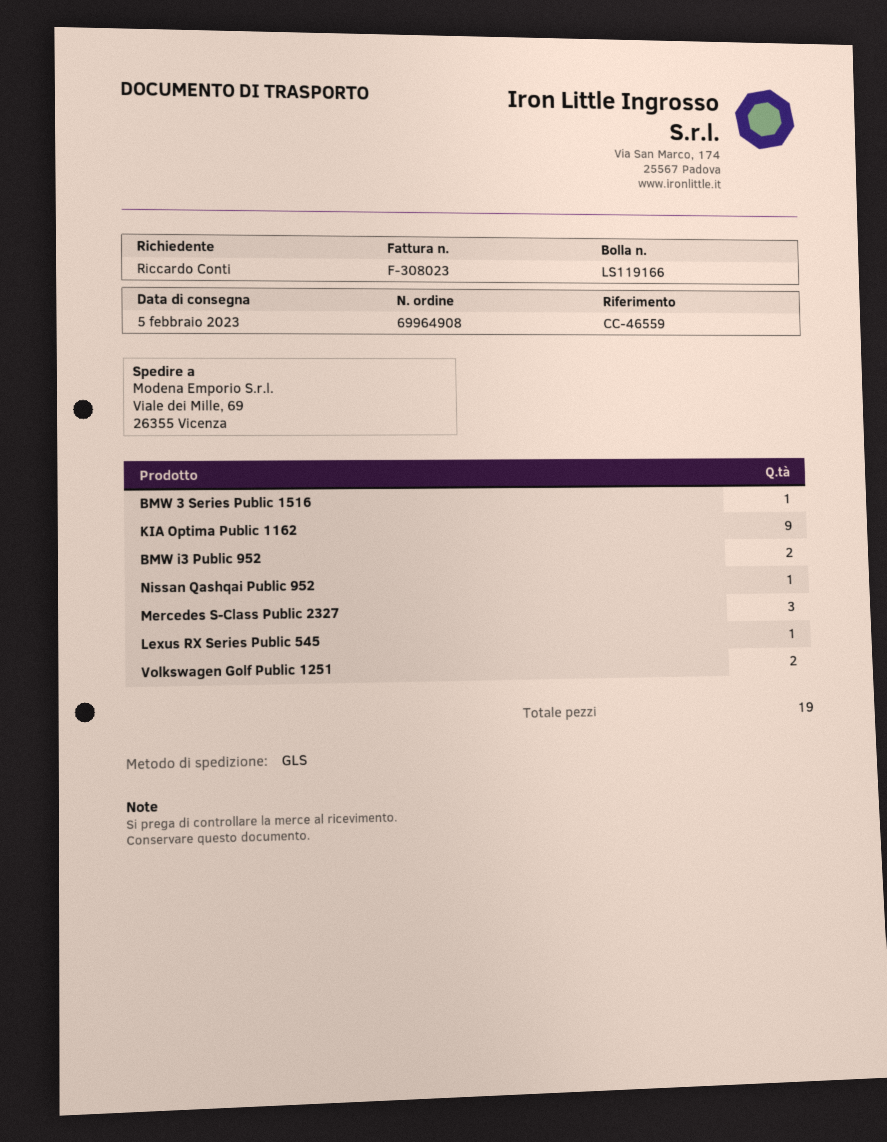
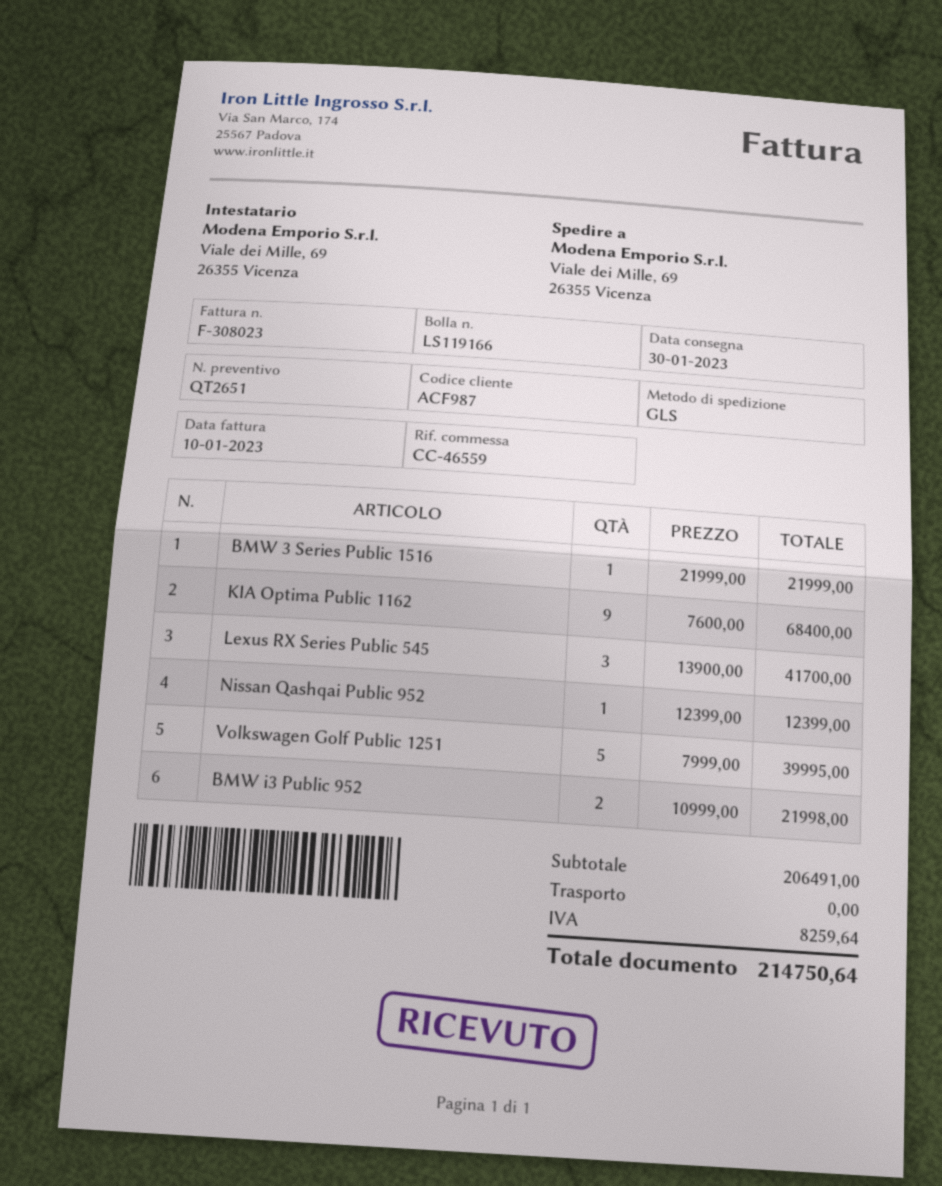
delivery date: 2023-02-05 -> 2023-01-30
Mercedes S-Class Public 2327: 3 -> none
Lexus RX Series Public 545: 1 -> 3
Volkswagen Golf Public 1251: 2 -> 5

